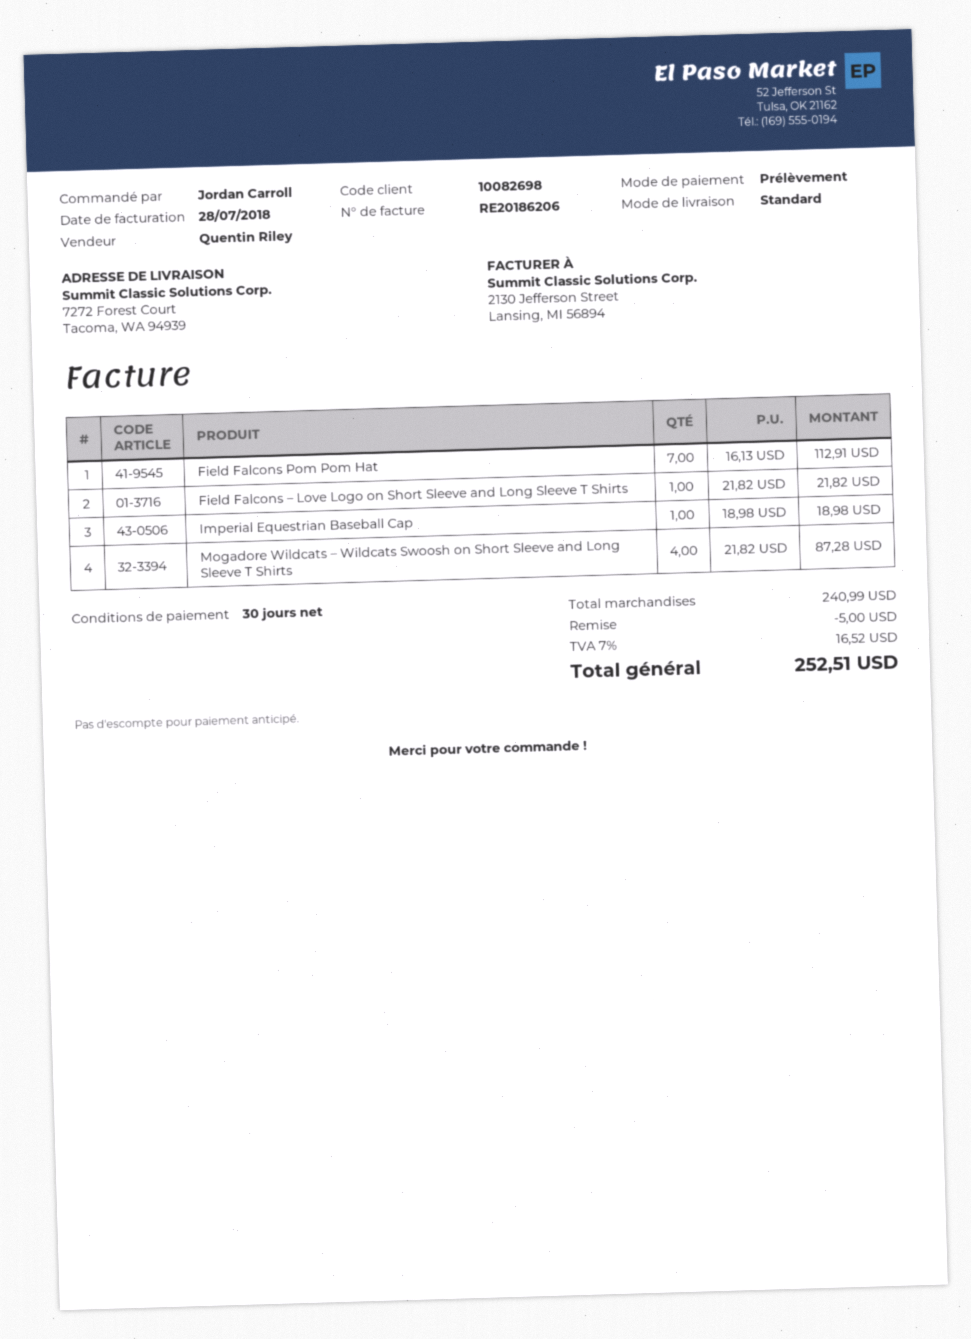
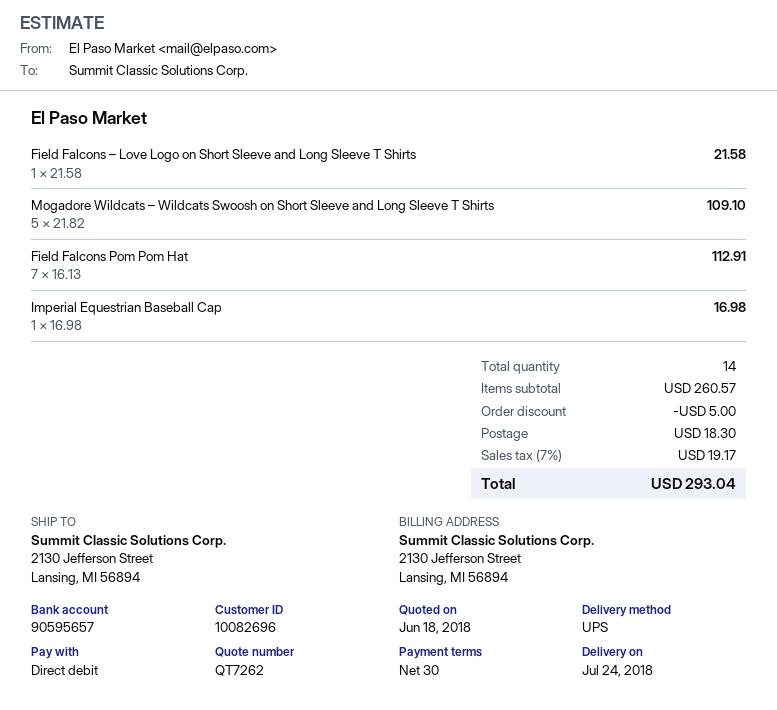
customer number: 10082698 -> 10082696
shipping method: standard -> UPS
ship to: 7272 Forest Court, Tacoma, WA 94939 -> 2130 Jefferson Street, Lansing, MI 56894
Field Falcons – Love Logo on Short Sleeve and Long Sleeve T Shirts: 1 x 21.82 = 21.82 -> 1 x 21.58 = 21.58
Imperial Equestrian Baseball Cap: 1 x 18.98 = 18.98 -> 1 x 16.98 = 16.98
Mogadore Wildcats – Wildcats Swoosh on Short Sleeve and Long Sleeve T Shirts: 4 x 21.82 = 87.28 -> 5 x 21.82 = 109.10
subtotal: 240.99 -> 260.57
shipping: none -> 18.30
tax: 7% = 16.52 -> 7% = 19.17
total: 252.51 -> 293.04

